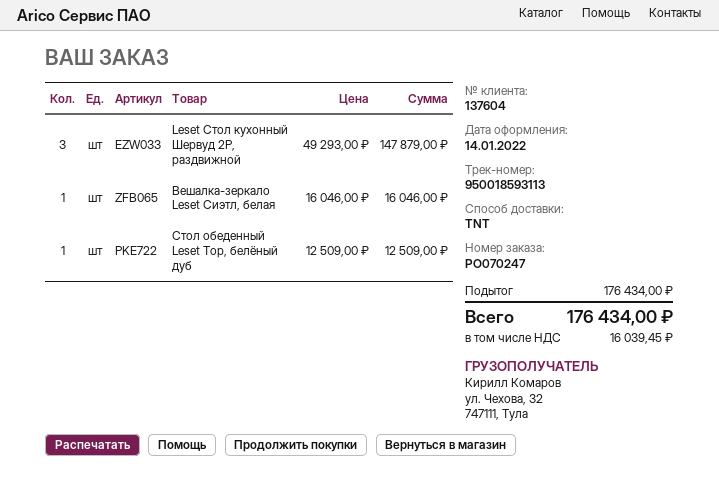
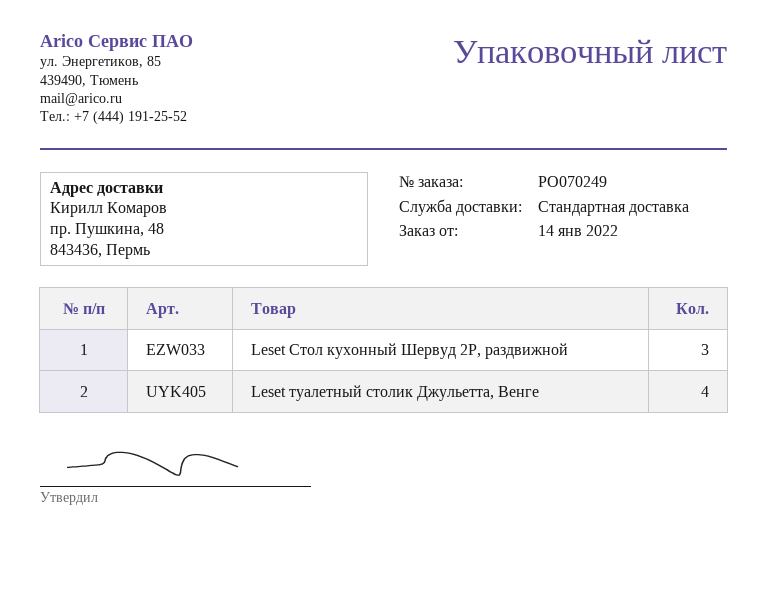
order number: PO070247 -> PO070249
shipping method: TNT -> standard
ship to: ул. Чехова, 32, 747111, Тула -> пр. Пушкина, 48, 843436, Пермь
Вешалка-зеркало Leset Сиэтл, белая: 1 -> none
Стол обеденный Leset Тор, белёный дуб: 1 -> none
Leset туалетный столик Джульетта, Венге: none -> 4

